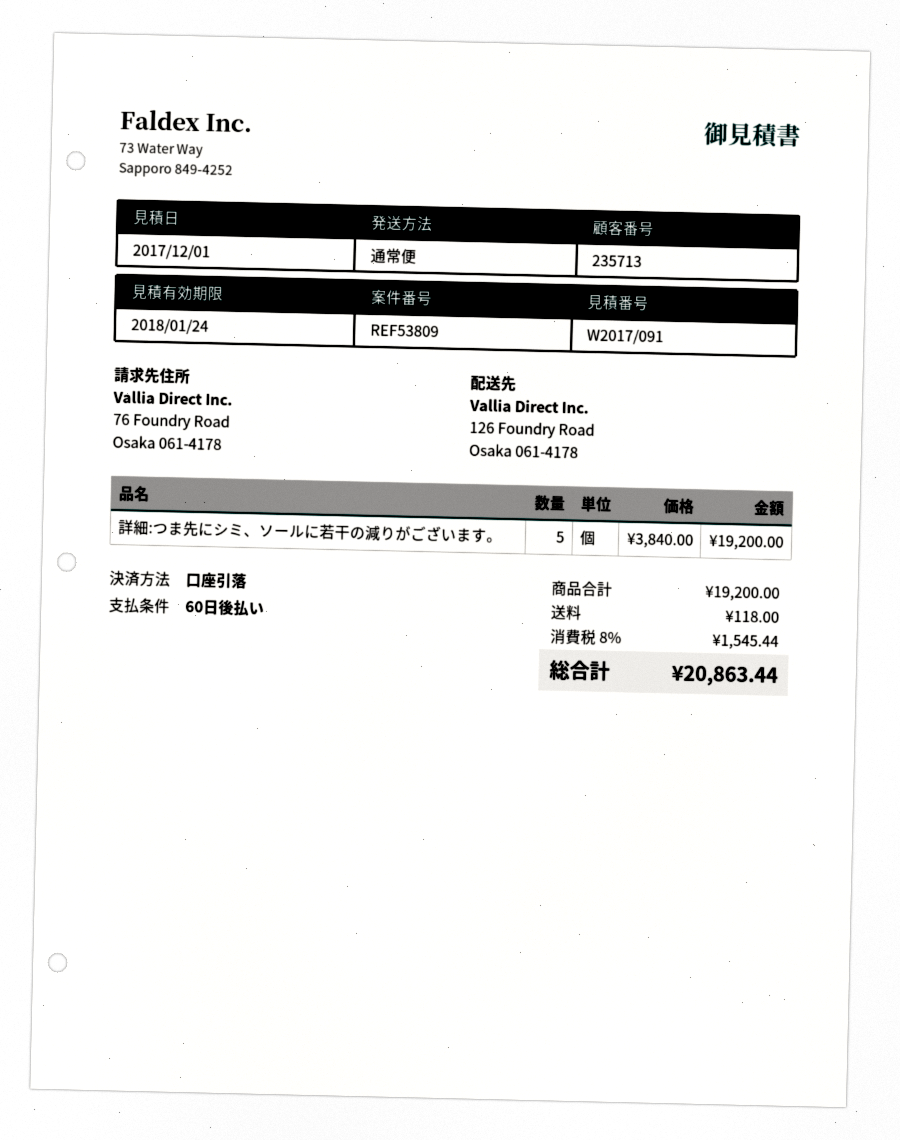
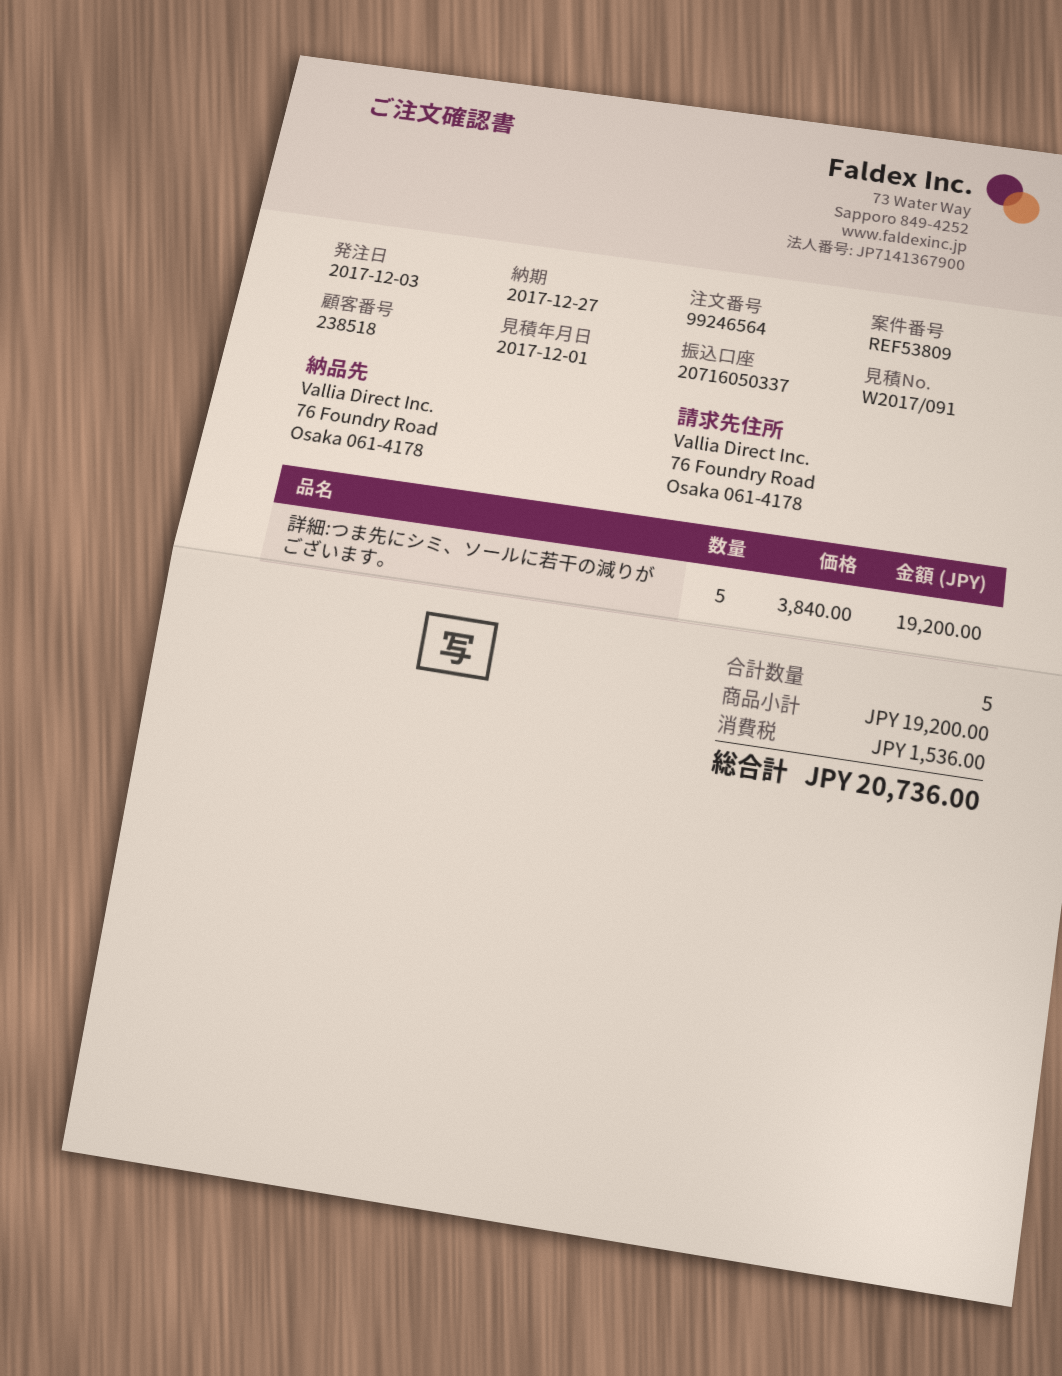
customer number: 235713 -> 238518
ship to: 126 Foundry Road, Osaka 061-4178 -> 76 Foundry Road, Osaka 061-4178
shipping: 118.00 -> none
tax: 1545.44 -> 1536.00
total: 20863.44 -> 20736.00

